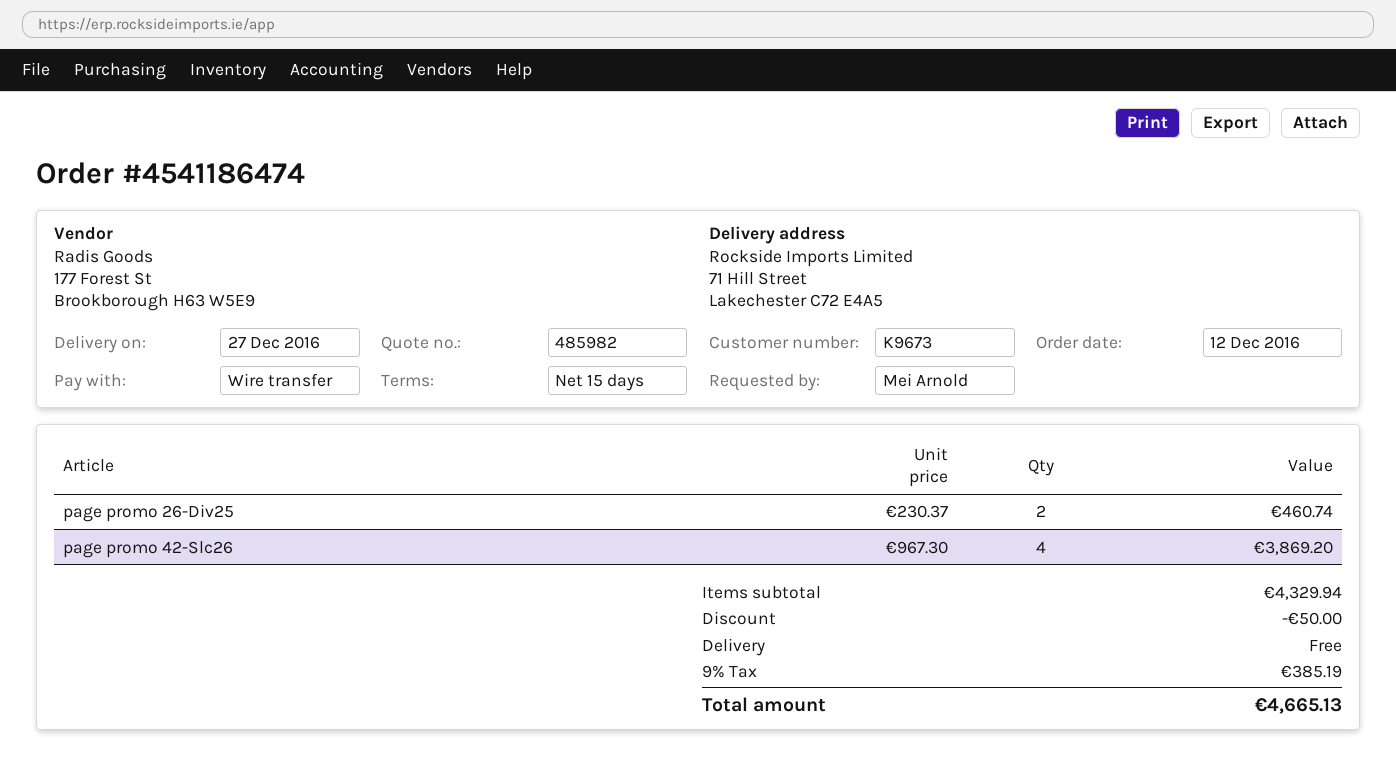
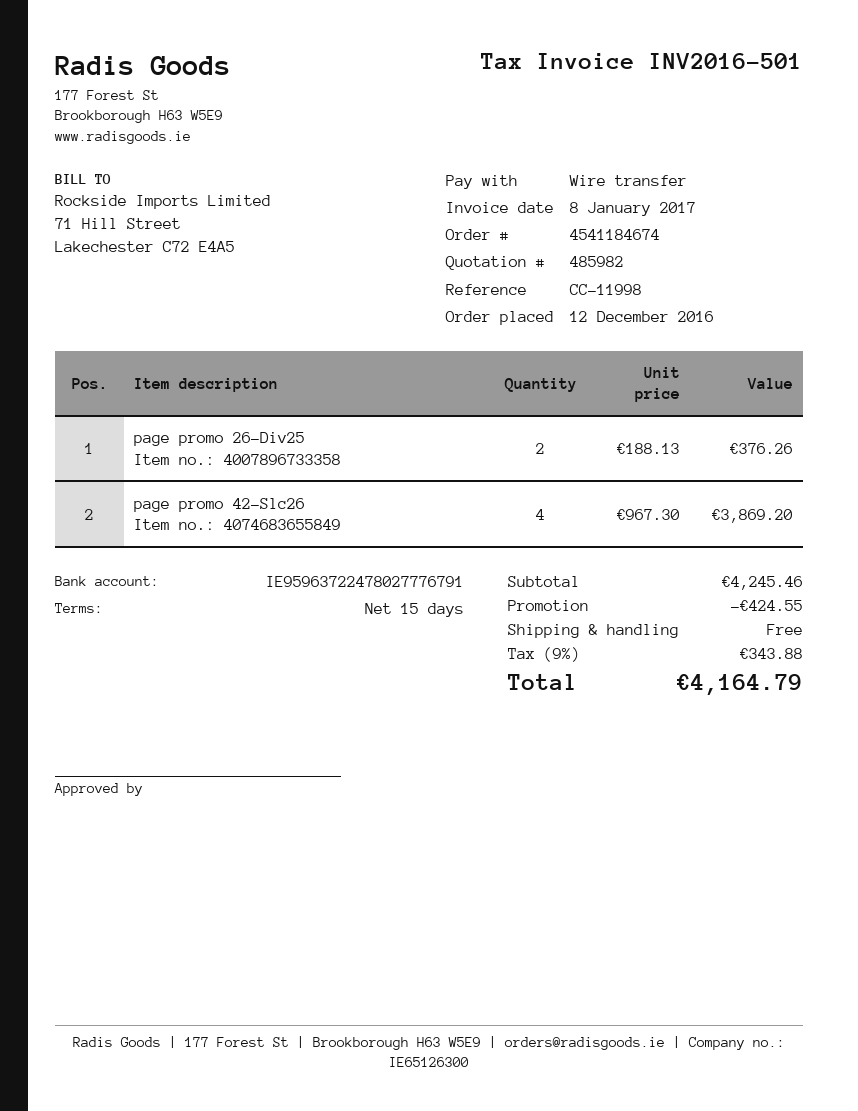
order number: 4541186474 -> 4541184674
page promo 26-Div25: 2 x 230.37 = 460.74 -> 2 x 188.13 = 376.26
subtotal: 4329.94 -> 4245.46
discount: 50.00 -> 424.55
tax: 9% = 385.19 -> 9% = 343.88
total: 4665.13 -> 4164.79

